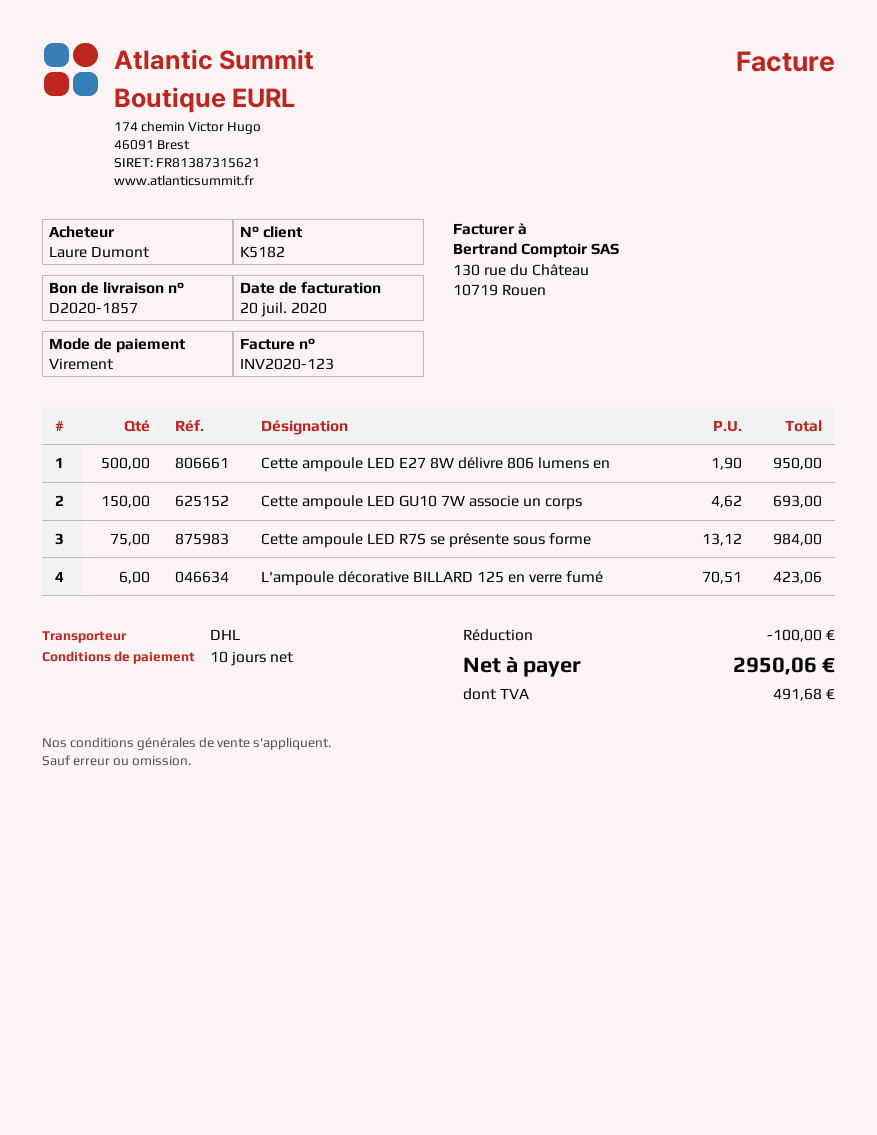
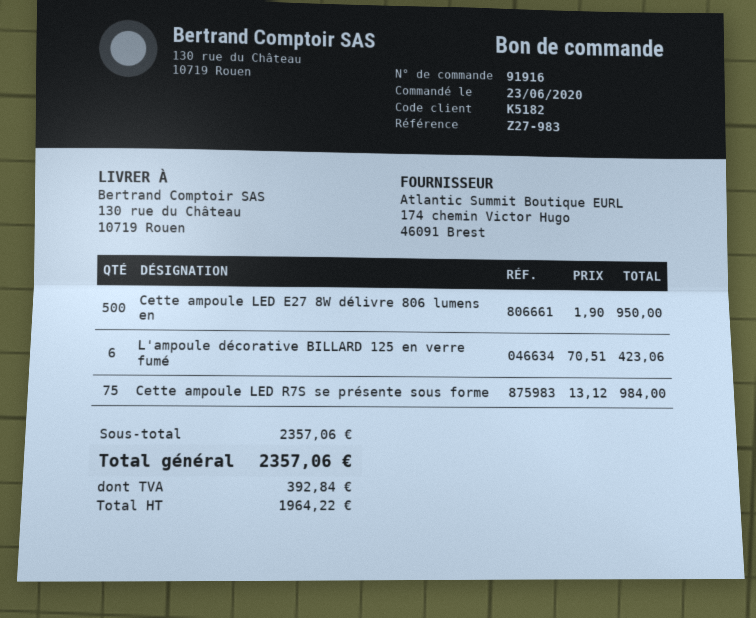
Cette ampoule LED GU10 7W associe un corps: 150 x 4.62 = 693.00 -> none
discount: 100.00 -> none
tax: 491.68 -> 392.84
total: 2950.06 -> 2357.06

